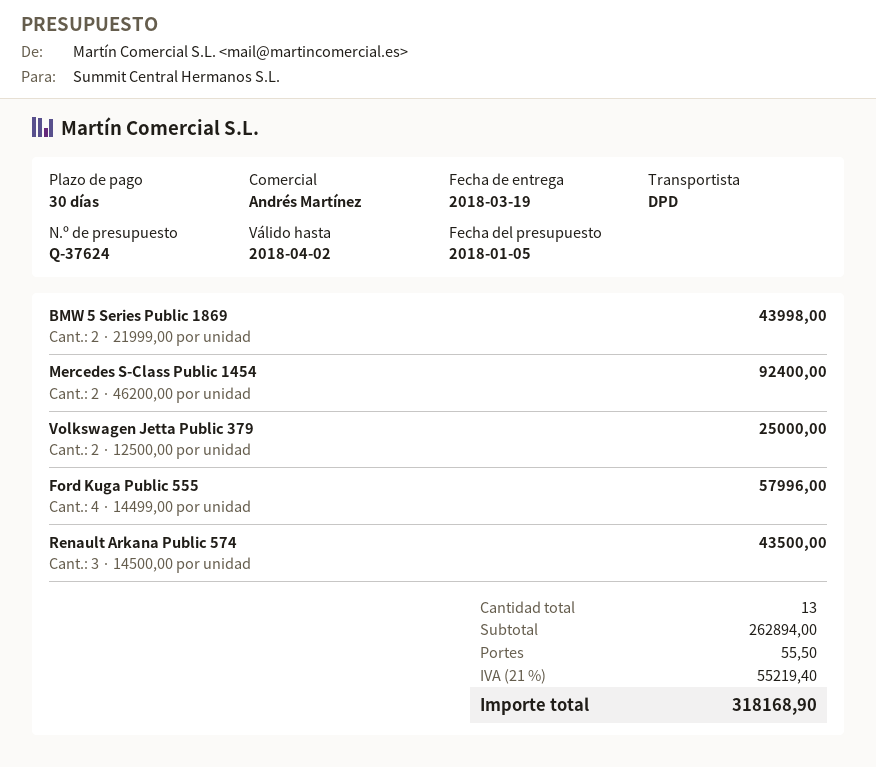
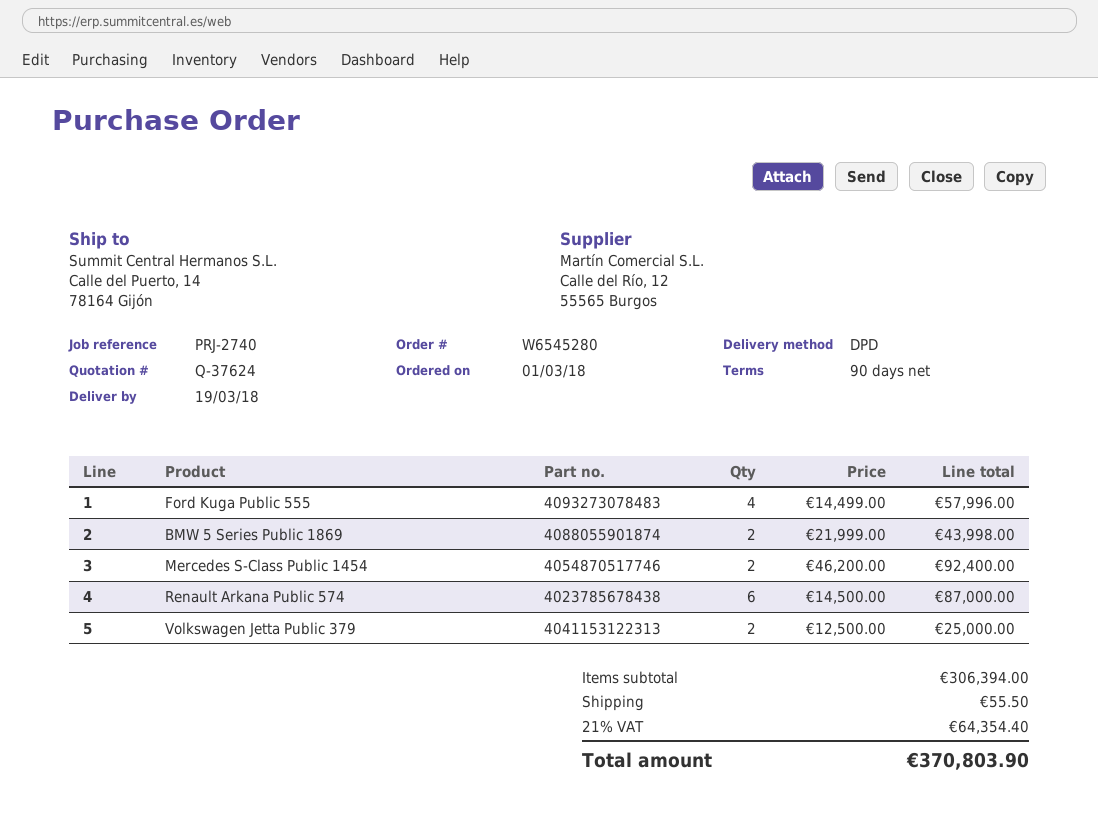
payment terms: 30 days -> 90 days
Renault Arkana Public 574: 3 x 14500.00 = 43500.00 -> 6 x 14500.00 = 87000.00
subtotal: 262894.00 -> 306394.00
tax: 21% = 55219.40 -> 21% = 64354.40
total: 318168.90 -> 370803.90

